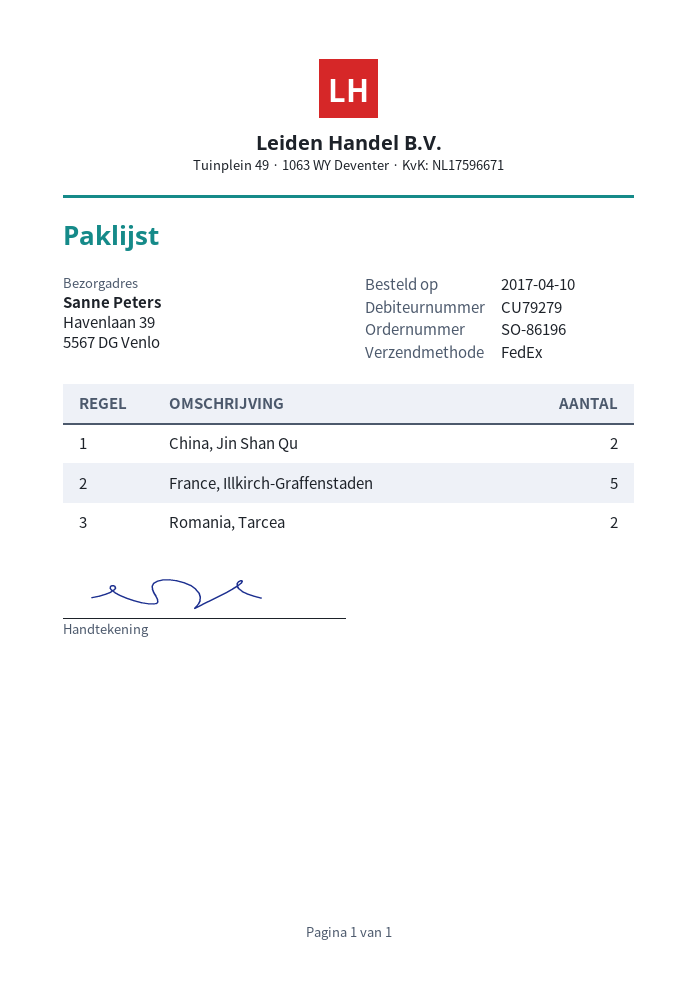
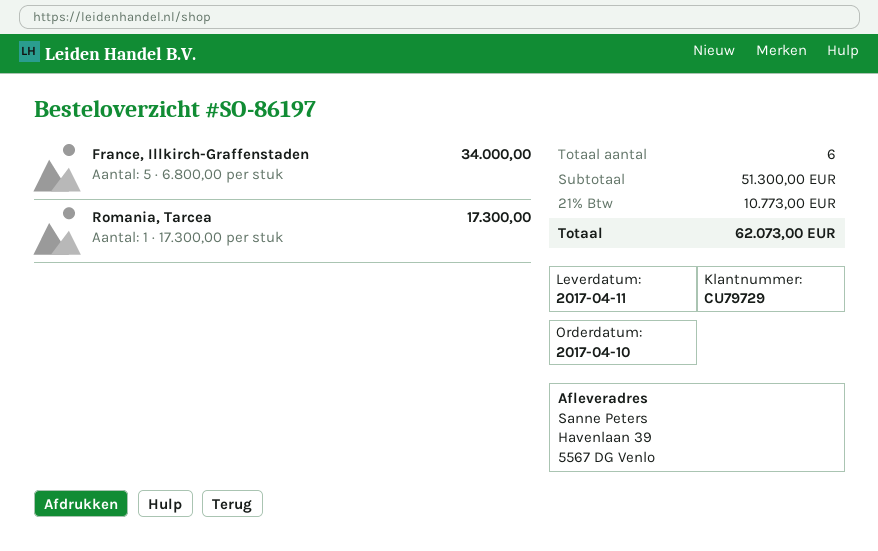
order number: SO-86196 -> SO-86197
customer number: CU79279 -> CU79729
China, Jin Shan Qu: 2 -> none
Romania, Tarcea: 2 -> 1

